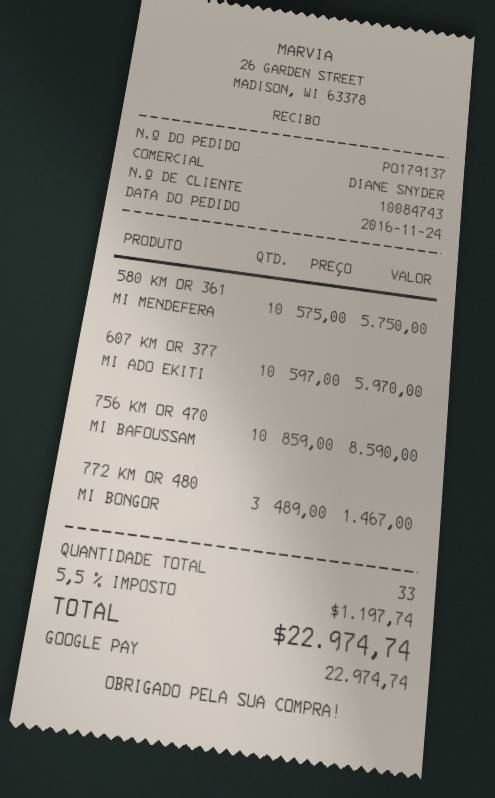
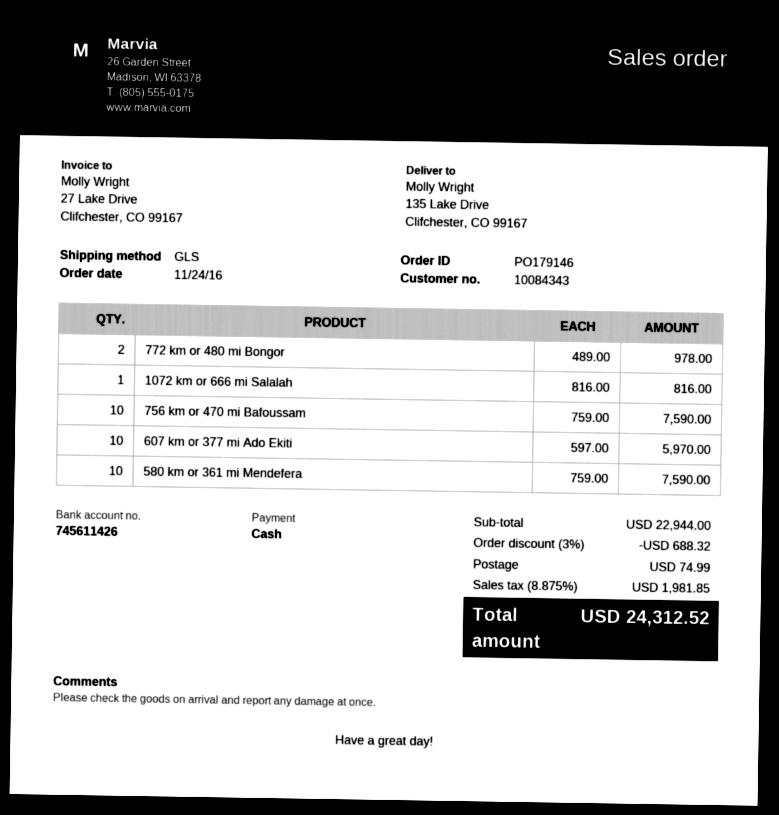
order number: PO179137 -> PO179146
customer number: 10084743 -> 10084343
payment method: Google Pay -> cash
580 KM OR 361 MI MENDEFERA: 10 x 575.00 = 5750.00 -> 10 x 759.00 = 7590.00
756 KM OR 470 MI BAFOUSSAM: 10 x 859.00 = 8590.00 -> 10 x 759.00 = 7590.00
772 KM OR 480 MI BONGOR: 3 x 489.00 = 1467.00 -> 2 x 489.00 = 978.00
1072 km or 666 mi Salalah: none -> 1 x 816.00 = 816.00
discount: none -> 3% = 688.32
shipping: none -> 74.99
tax: 5.5% = 1197.74 -> 8.875% = 1981.85
total: 22974.74 -> 24312.52

